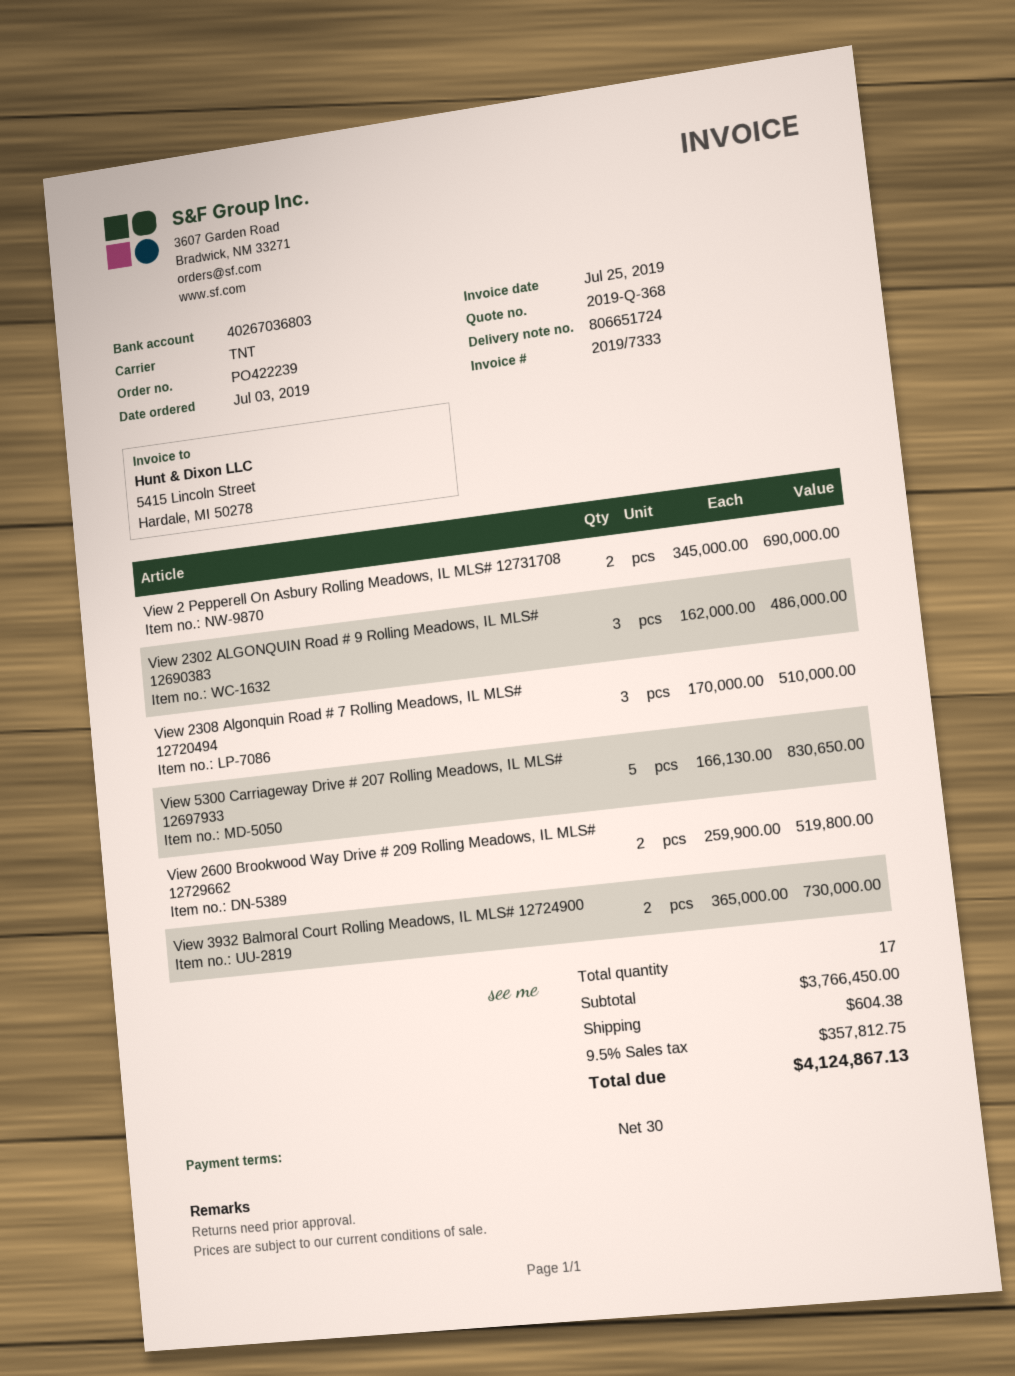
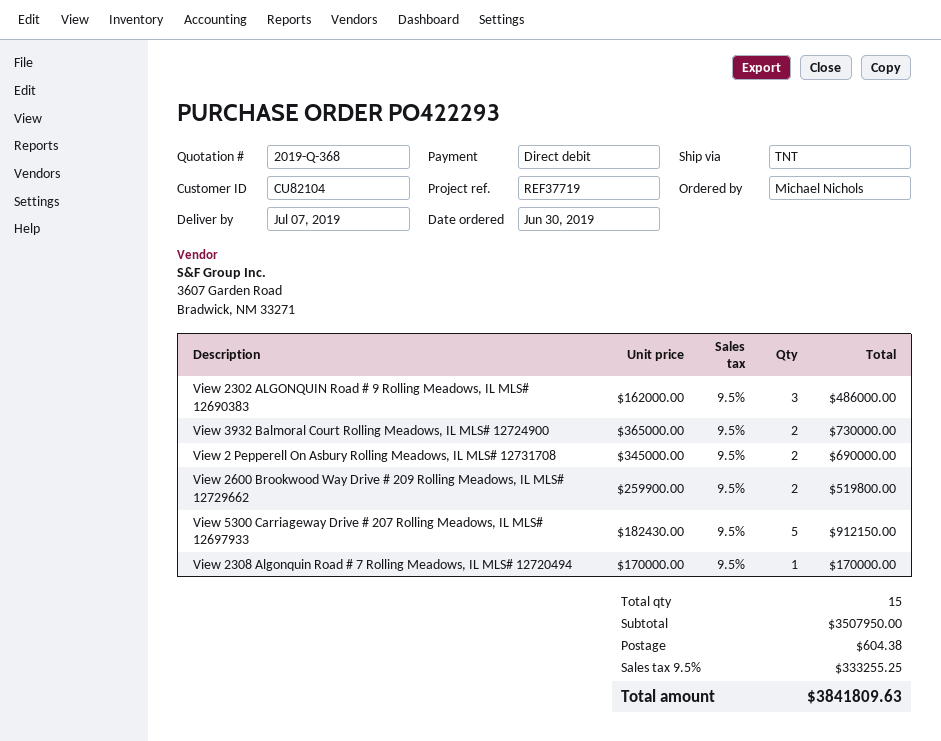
order number: PO422239 -> PO422293
order date: 2019-07-03 -> 2019-06-30
View 2308 Algonquin Road # 7 Rolling Meadows, IL MLS# 12720494: 3 x 170000.00 = 510000.00 -> 1 x 170000.00 = 170000.00
View 5300 Carriageway Drive # 207 Rolling Meadows, IL MLS# 12697933: 5 x 166130.00 = 830650.00 -> 5 x 182430.00 = 912150.00
total quantity: 17 -> 15
subtotal: 3766450.00 -> 3507950.00
tax: 9.5% = 357812.75 -> 9.5% = 333255.25
total: 4124867.13 -> 3841809.63

